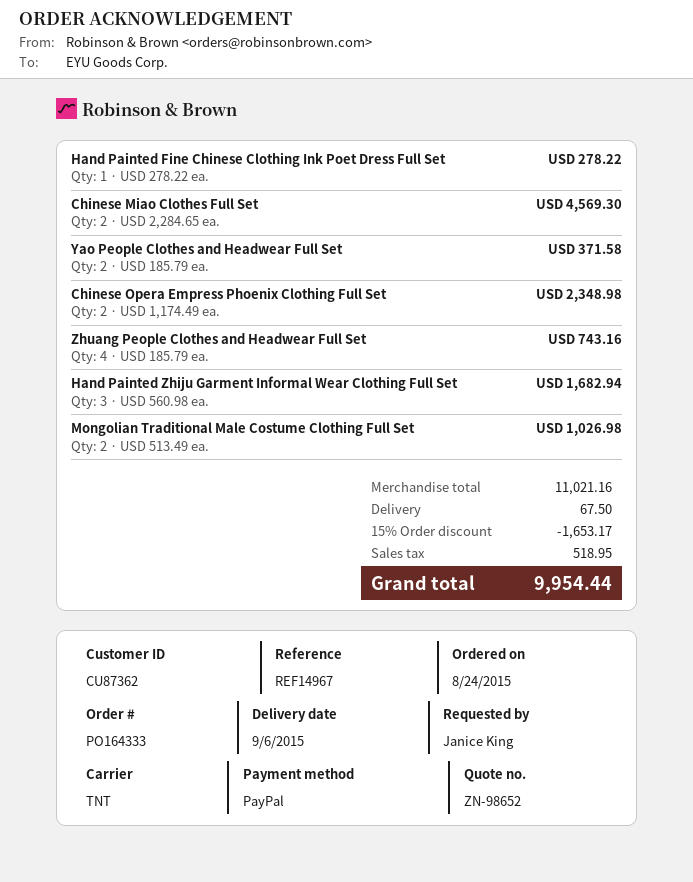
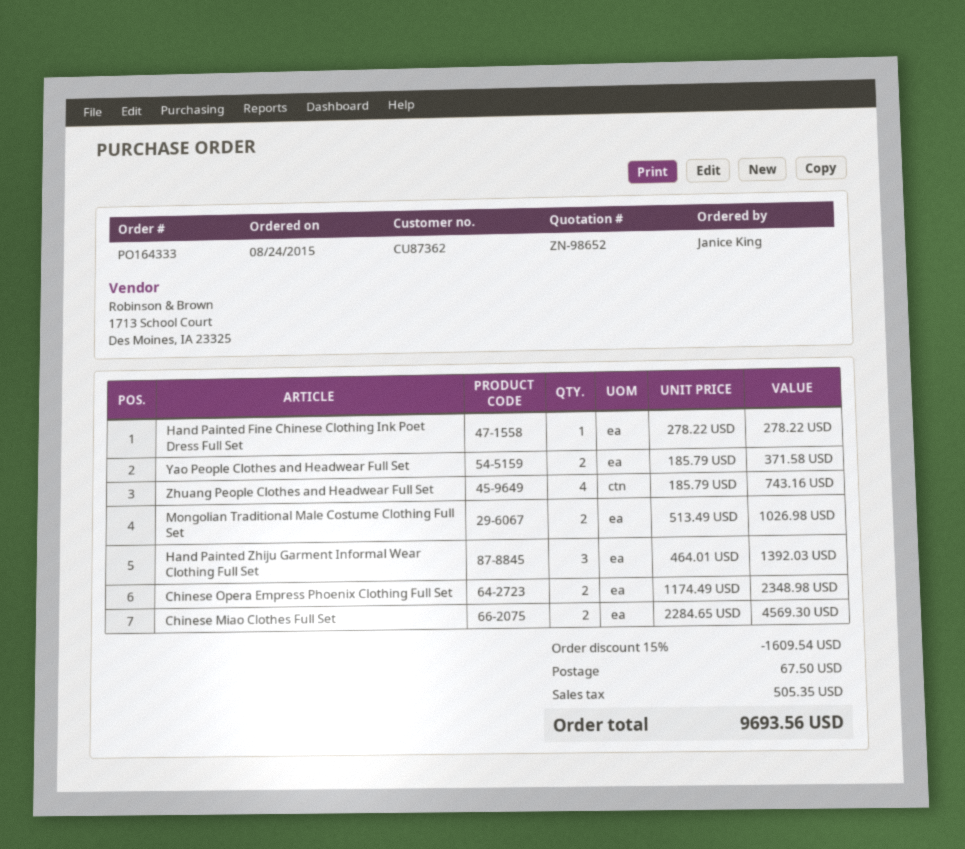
Hand Painted Zhiju Garment Informal Wear Clothing Full Set: 3 x 560.98 = 1682.94 -> 3 x 464.01 = 1392.03
discount: 15% = 1653.17 -> 15% = 1609.54
tax: 518.95 -> 505.35
total: 9954.44 -> 9693.56

